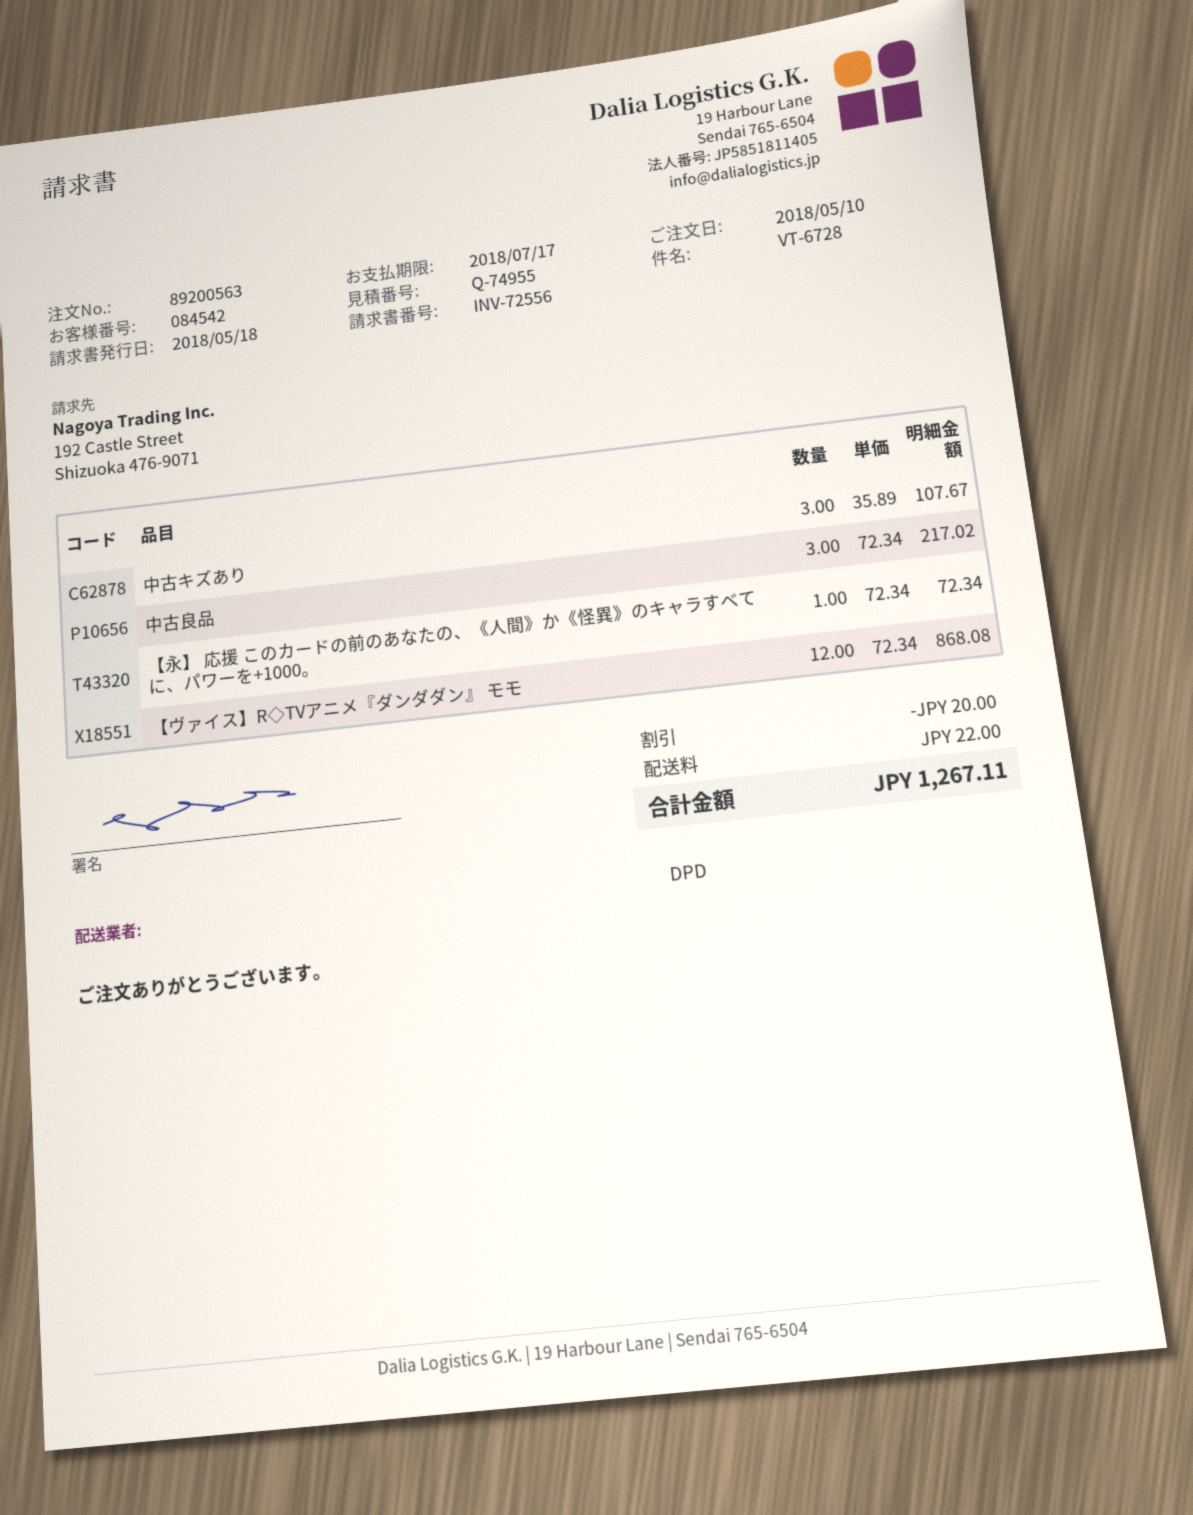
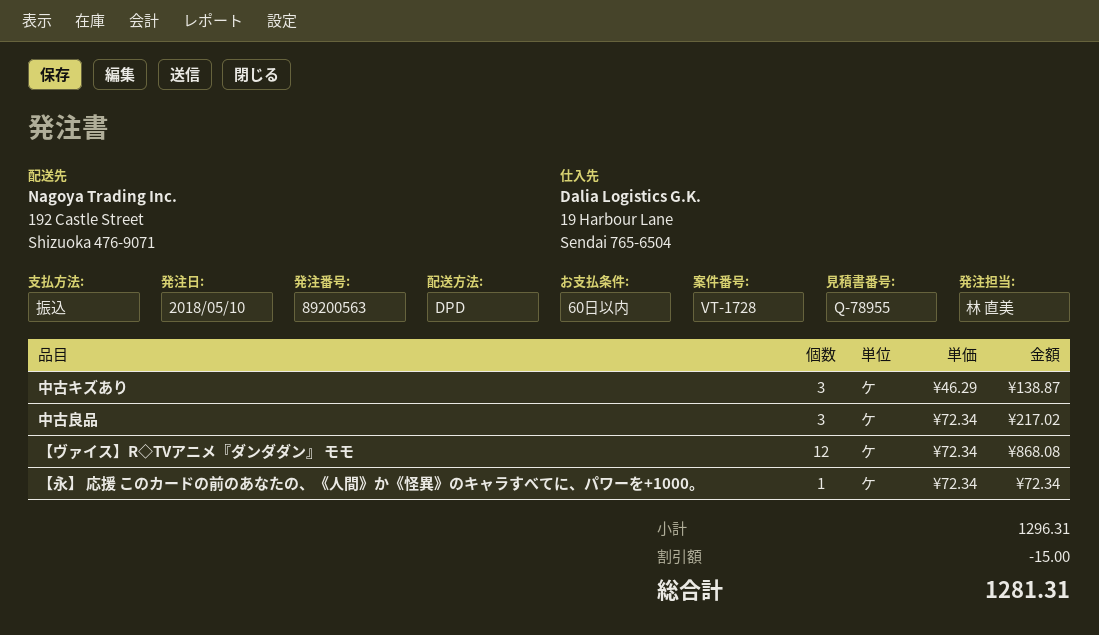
quote number: Q-74955 -> Q-78955
reference: VT-6728 -> VT-1728
中古キズあり: 3 x 35.89 = 107.67 -> 3 x 46.29 = 138.87
discount: 20.00 -> 15.00
shipping: 22.00 -> none
total: 1267.11 -> 1281.31

